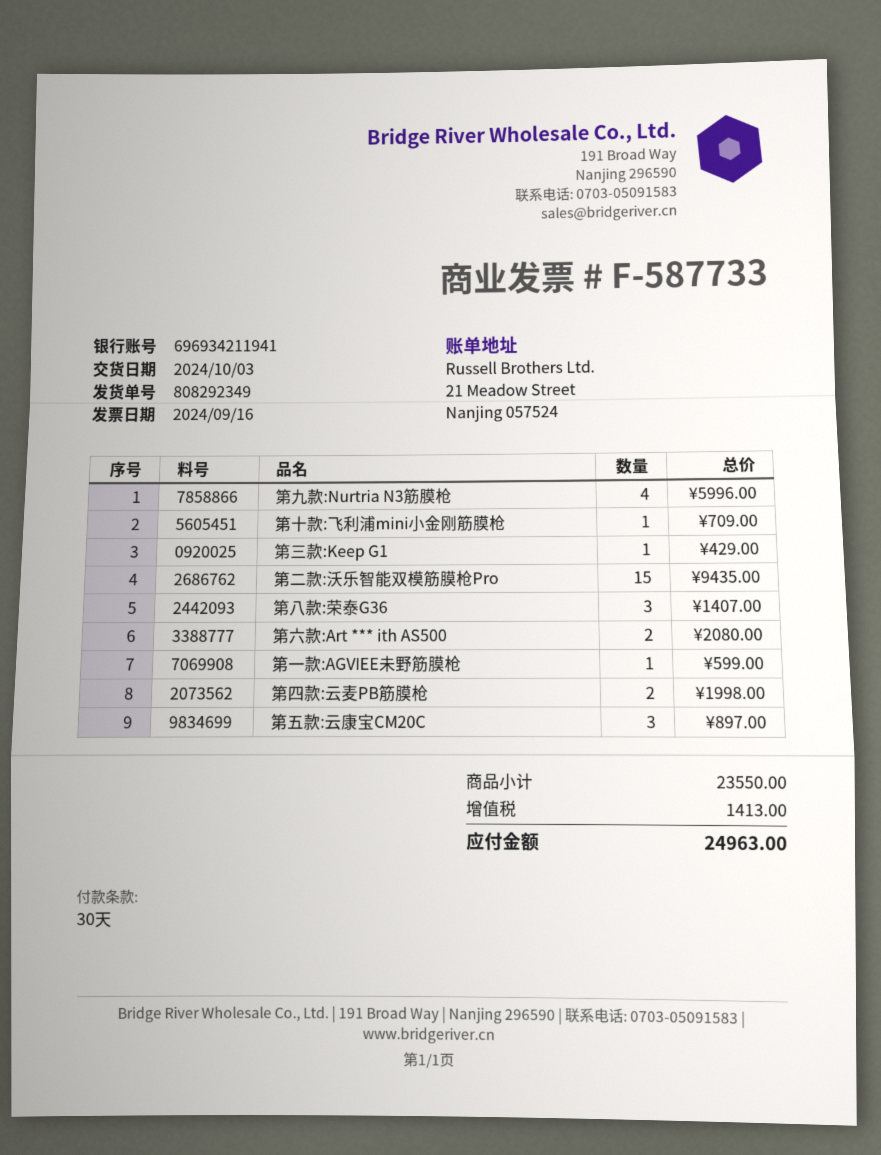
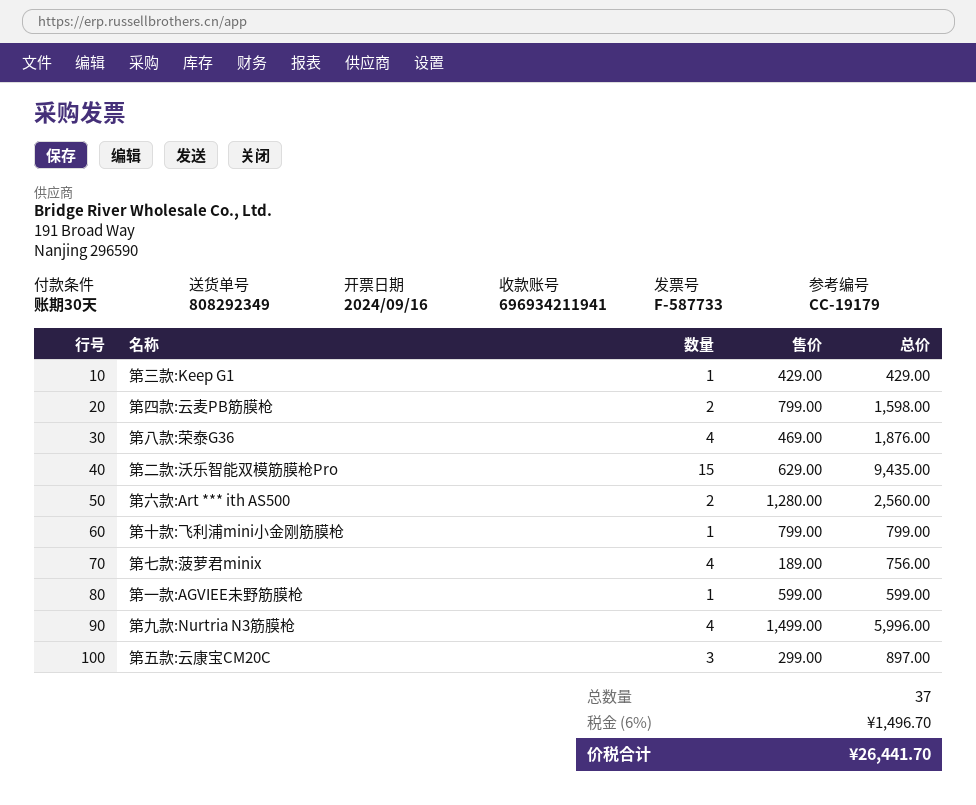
第十款:飞利浦mini小金刚筋膜枪: 1 for 709.00 -> 1 for 799.00
第八款:荣泰G36: 3 for 1407.00 -> 4 for 1876.00
第六款:Art *** ith AS500: 2 for 2080.00 -> 2 for 2560.00
第四款:云麦PB筋膜枪: 2 for 1998.00 -> 2 for 1598.00
第七款:菠萝君minix: none -> 4 for 756.00
tax: 1413.00 -> 1496.70
total: 24963.00 -> 26441.70

